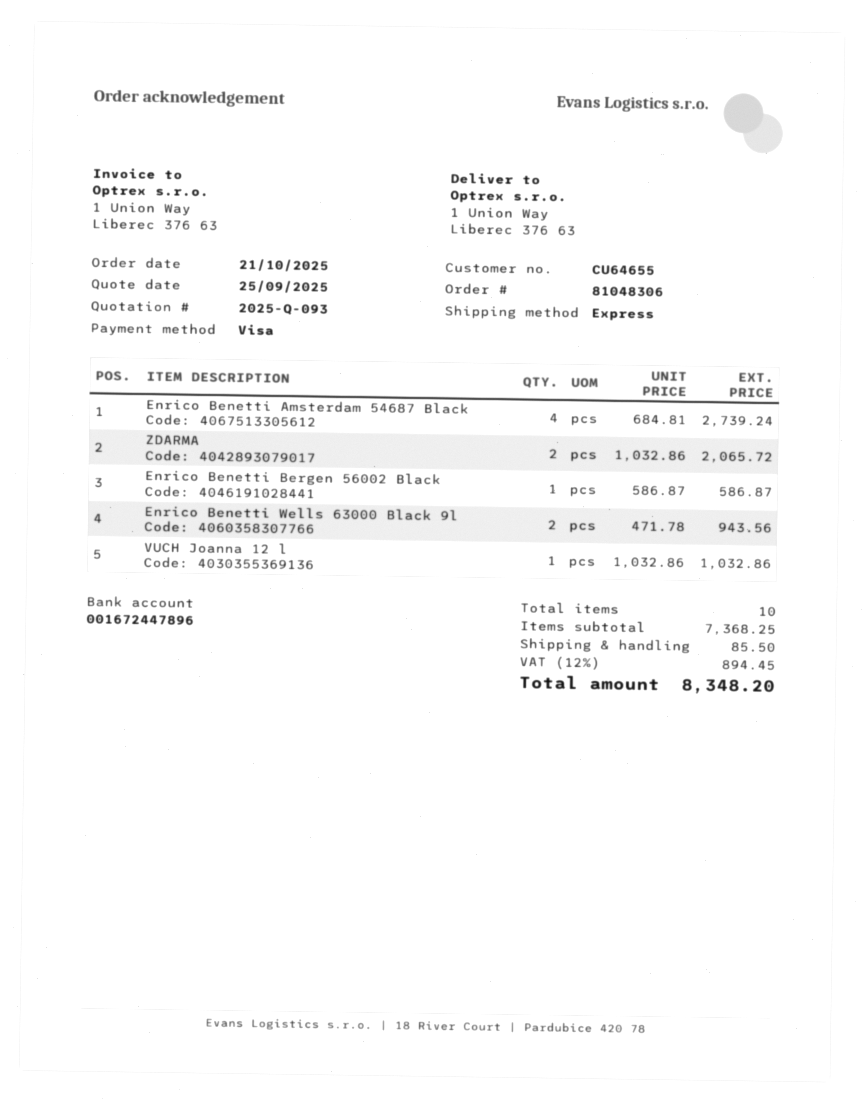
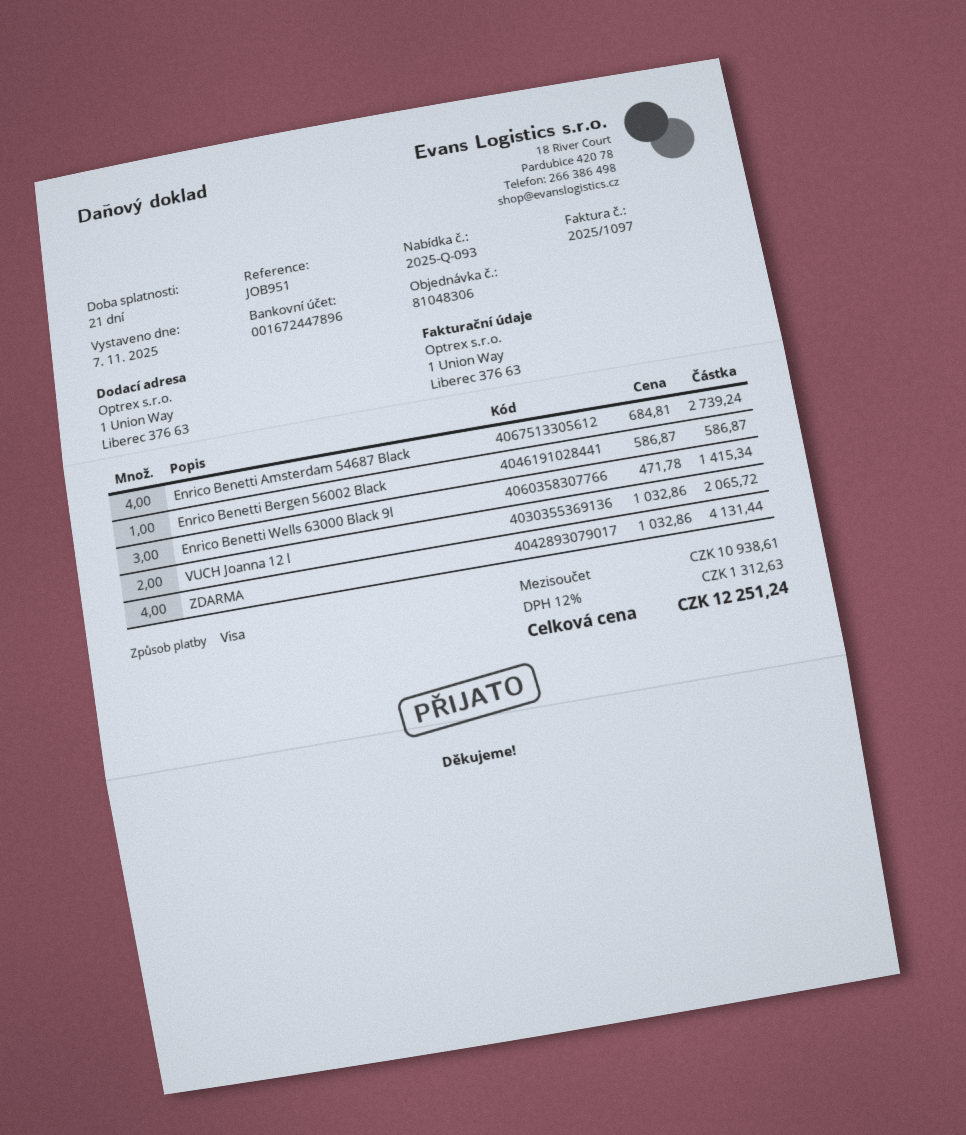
ZDARMA: 2 x 1032.86 = 2065.72 -> 4 x 1032.86 = 4131.44
Enrico Benetti Wells 63000 Black 9l: 2 x 471.78 = 943.56 -> 3 x 471.78 = 1415.34
VUCH Joanna 12 l: 1 x 1032.86 = 1032.86 -> 2 x 1032.86 = 2065.72
subtotal: 7368.25 -> 10938.61
shipping: 85.50 -> none
tax: 12% = 894.45 -> 12% = 1312.63
total: 8348.20 -> 12251.24

